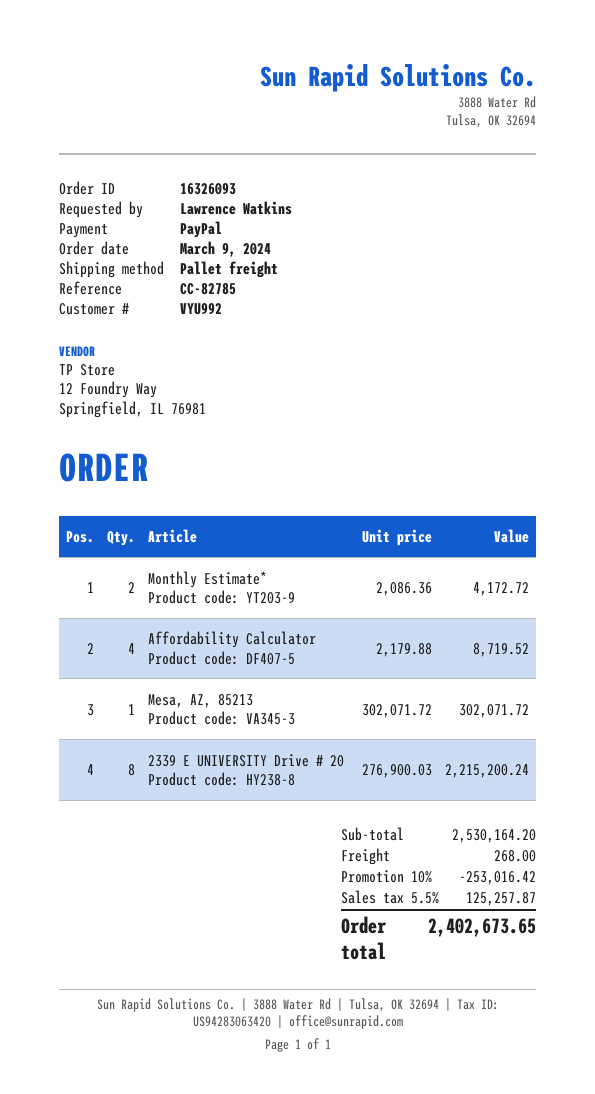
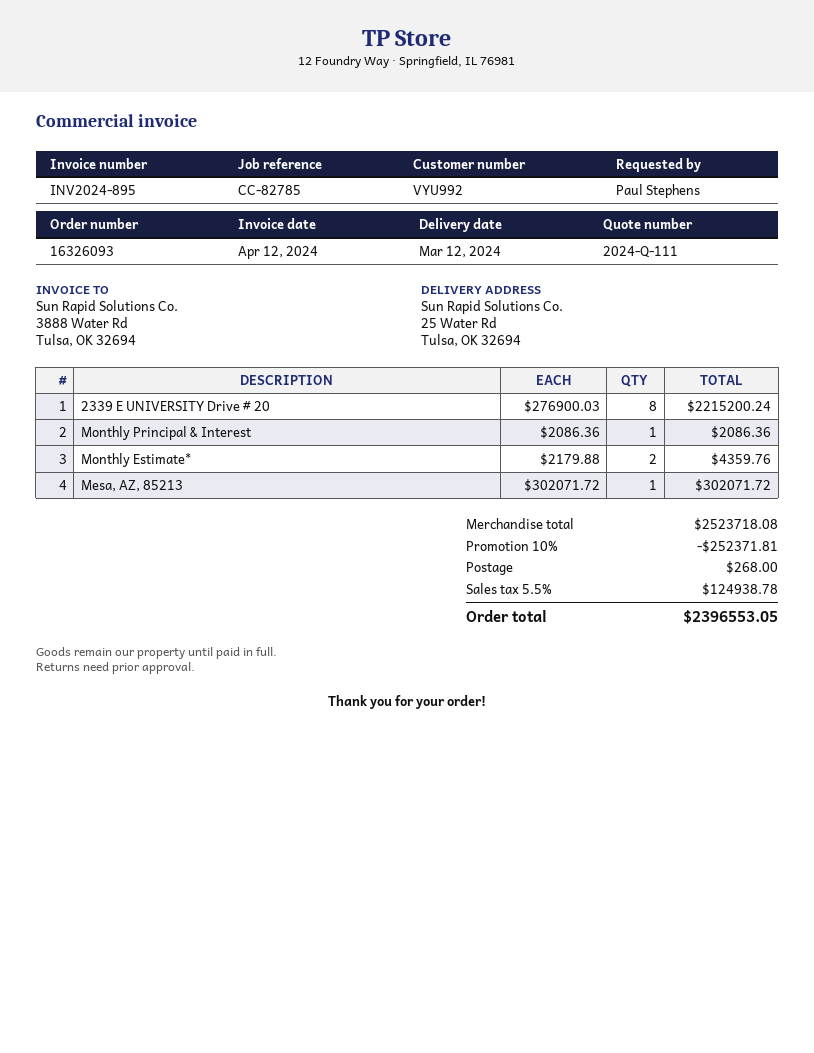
ordered by: Lawrence Watkins -> Paul Stephens
Monthly Estimate*: 2 x 2086.36 = 4172.72 -> 2 x 2179.88 = 4359.76
Affordability Calculator: 4 x 2179.88 = 8719.52 -> none
Monthly Principal & Interest: none -> 1 x 2086.36 = 2086.36
subtotal: 2530164.20 -> 2523718.08
discount: 10% = 253016.42 -> 10% = 252371.81
tax: 5.5% = 125257.87 -> 5.5% = 124938.78
total: 2402673.65 -> 2396553.05

